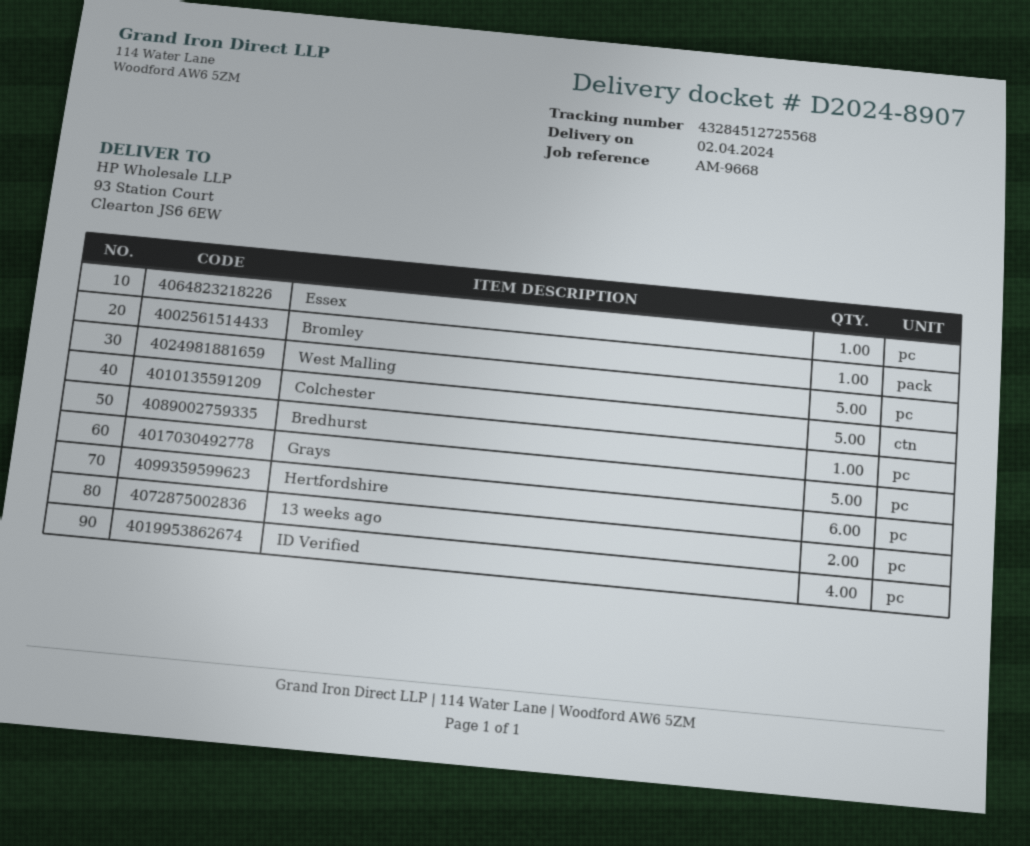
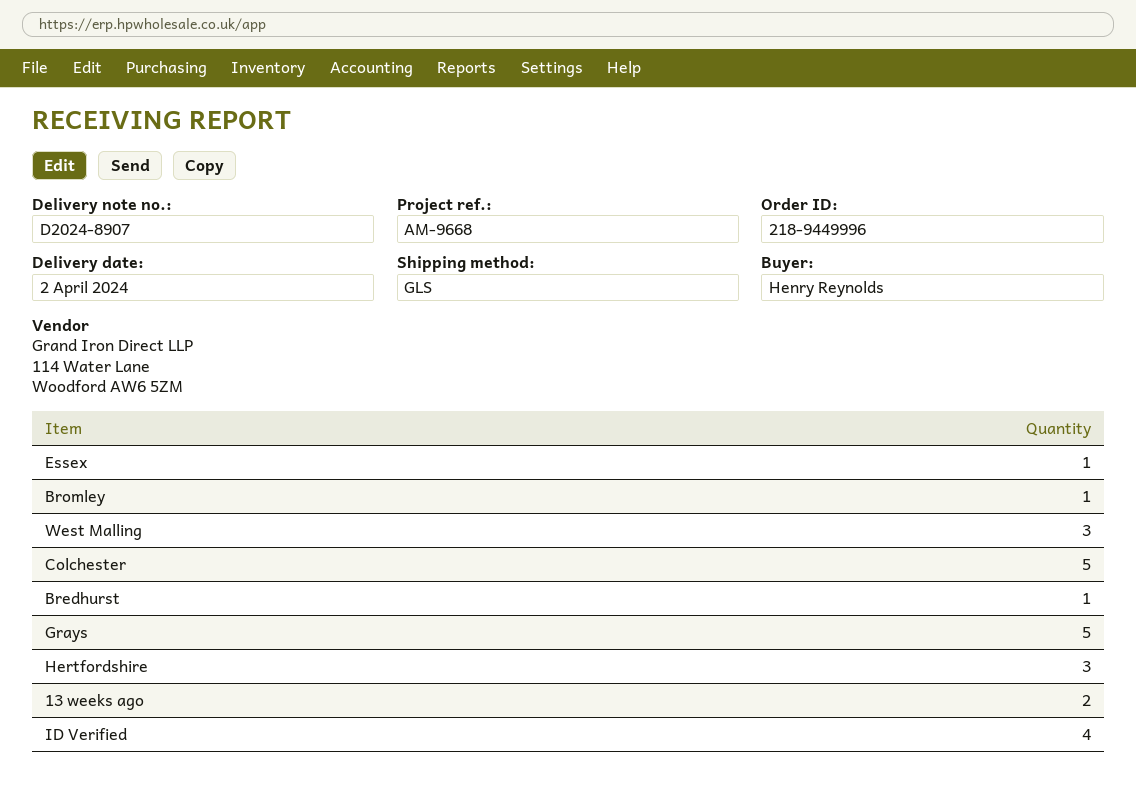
West Malling: 5 -> 3
Hertfordshire: 6 -> 3

